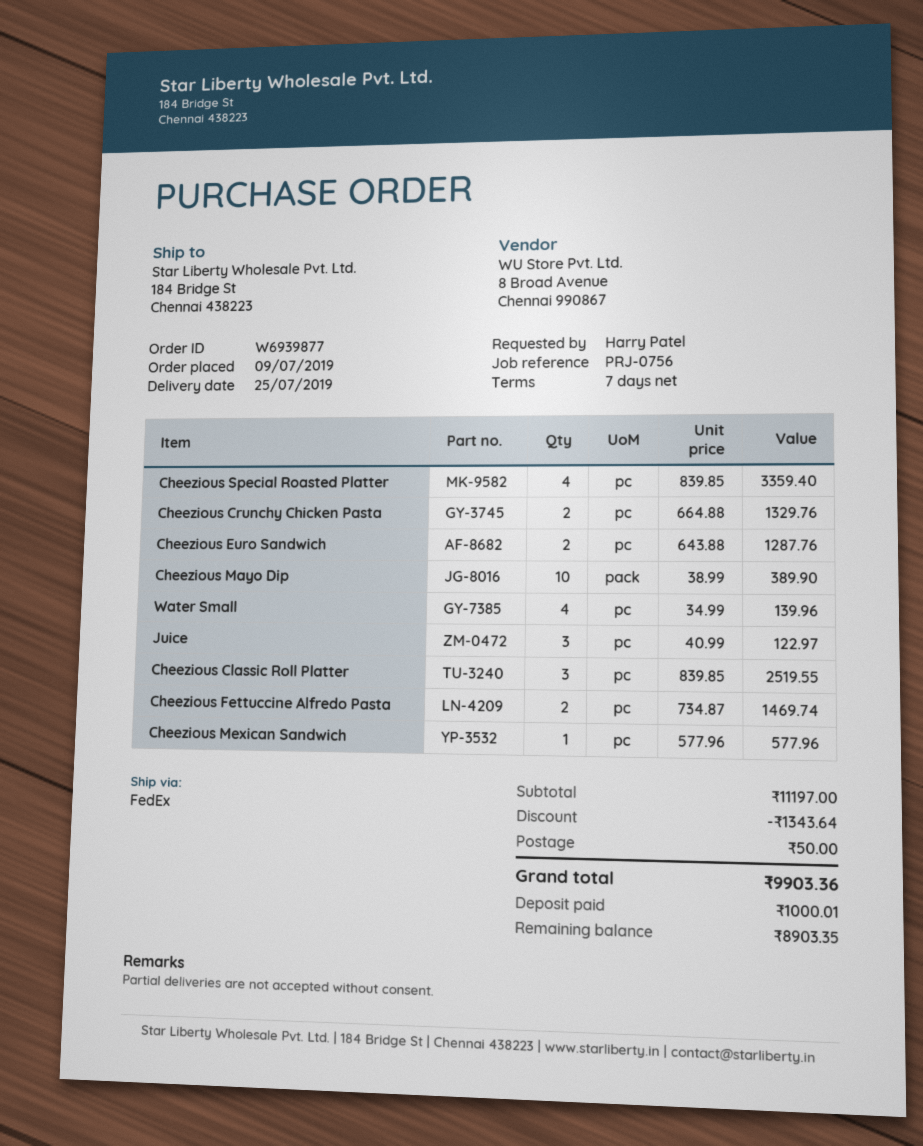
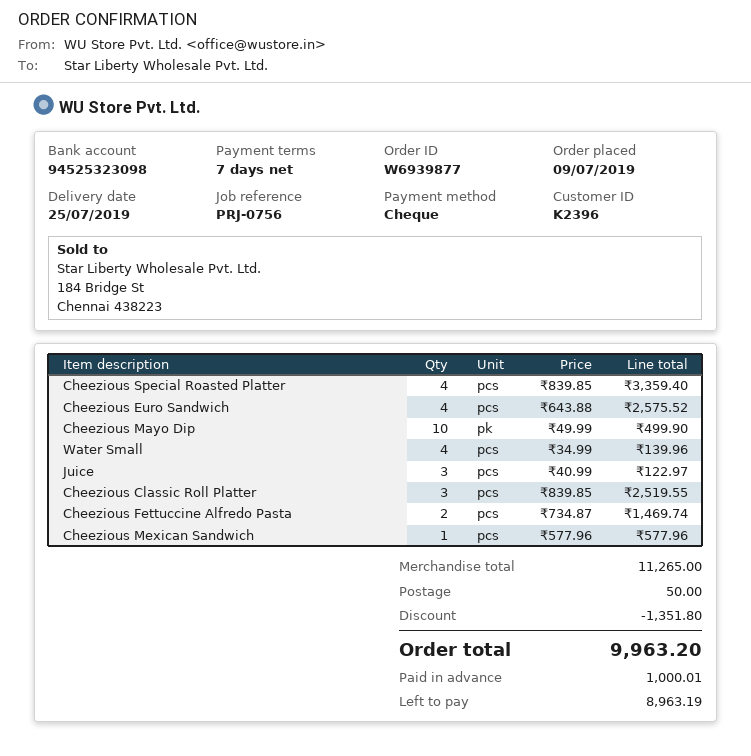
Cheezious Crunchy Chicken Pasta: 2 x 664.88 = 1329.76 -> none
Cheezious Euro Sandwich: 2 x 643.88 = 1287.76 -> 4 x 643.88 = 2575.52
Cheezious Mayo Dip: 10 x 38.99 = 389.90 -> 10 x 49.99 = 499.90
subtotal: 11197.00 -> 11265.00
discount: 1343.64 -> 1351.80
total: 9903.36 -> 9963.20
balance: 8903.35 -> 8963.19

